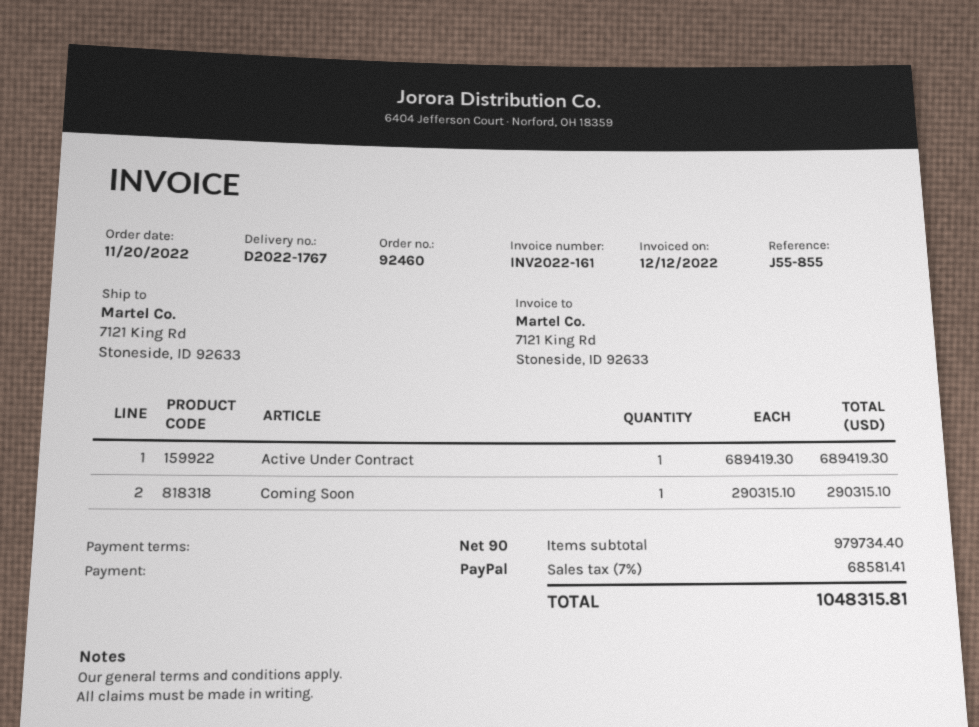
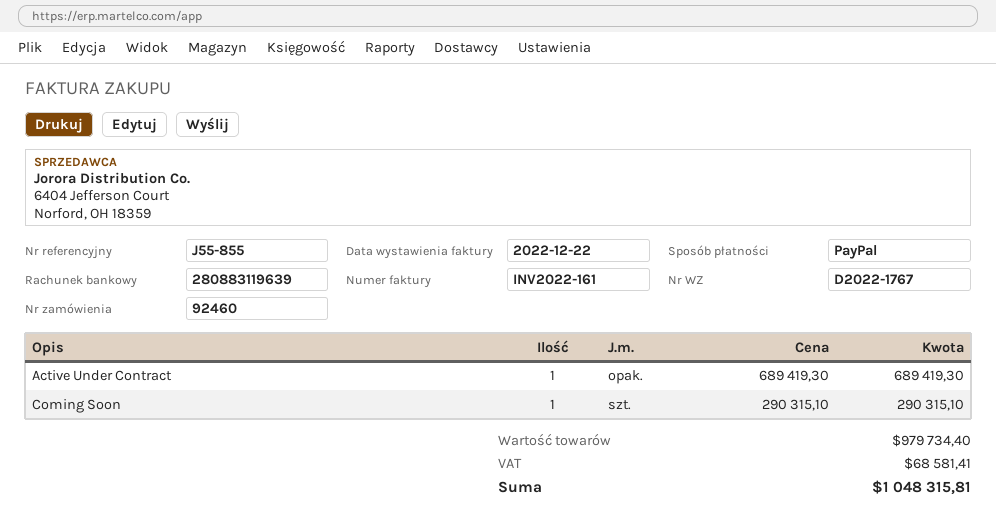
invoice date: 2022-12-12 -> 2022-12-22

